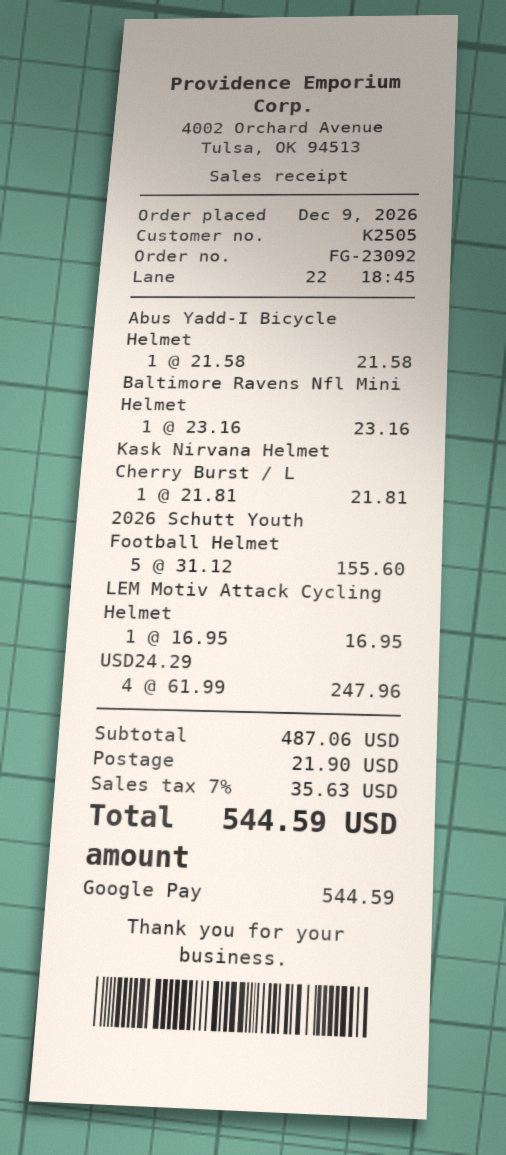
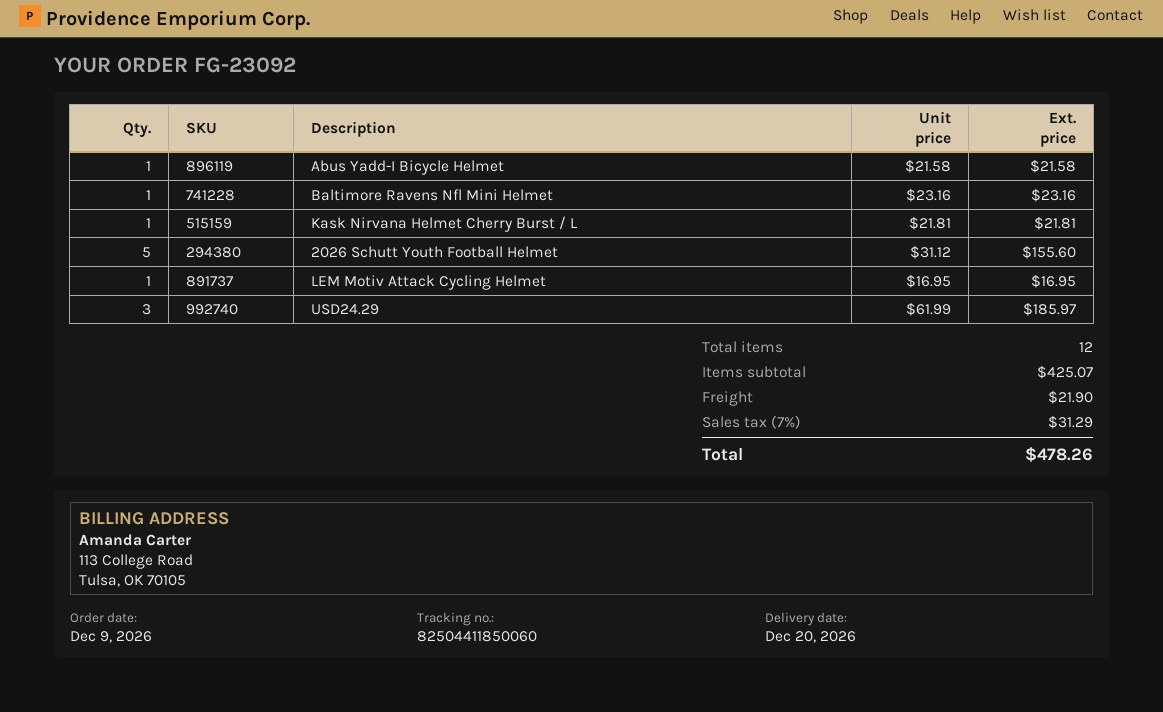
USD24.29: 4 x 61.99 = 247.96 -> 3 x 61.99 = 185.97
subtotal: 487.06 -> 425.07
tax: 7% = 35.63 -> 7% = 31.29
total: 544.59 -> 478.26

